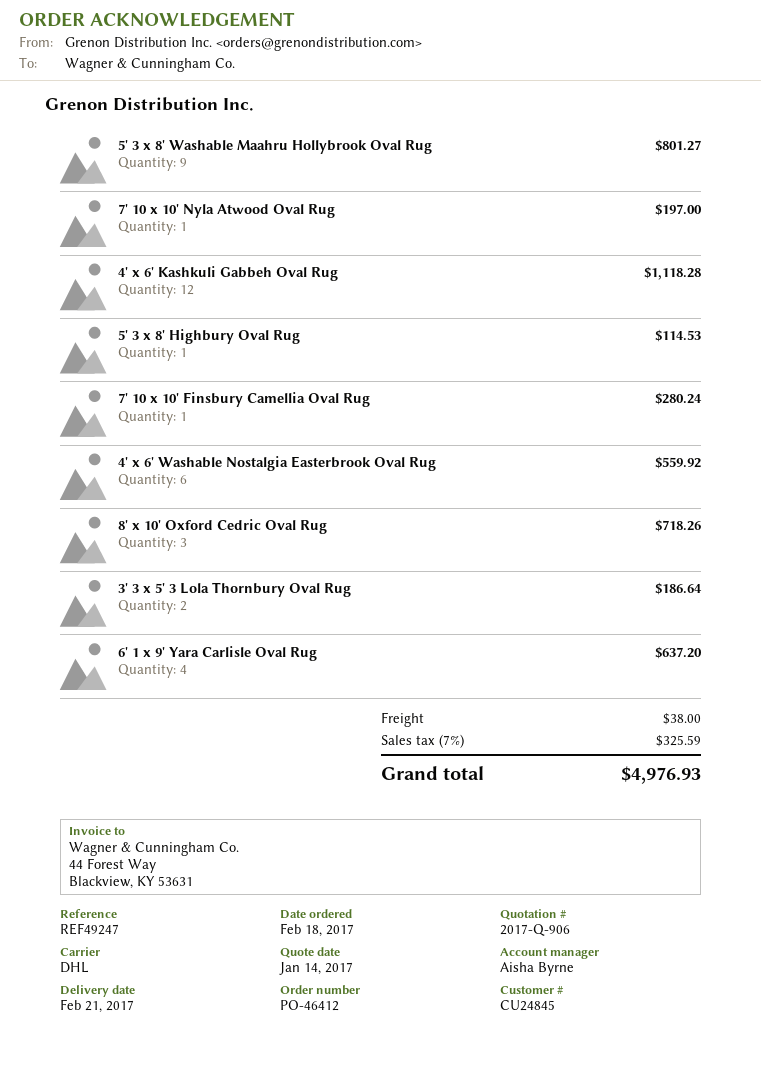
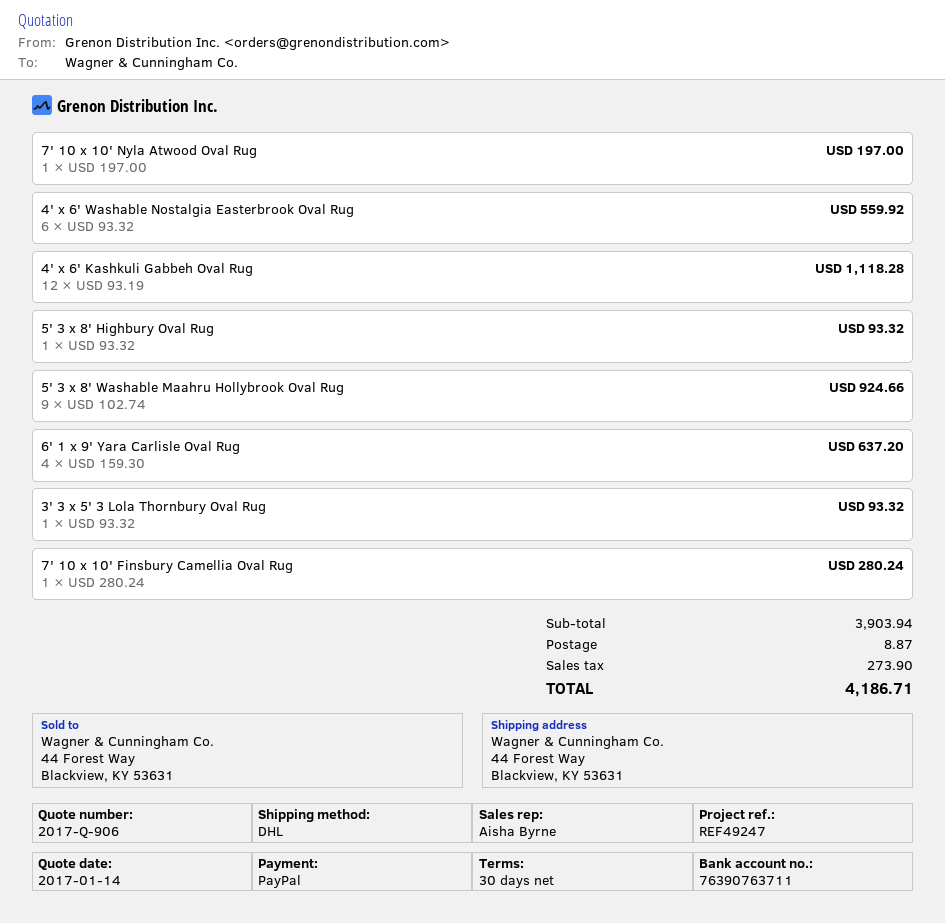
5' 3 x 8' Washable Maahru Hollybrook Oval Rug: 9 for 801.27 -> 9 for 924.66
5' 3 x 8' Highbury Oval Rug: 1 for 114.53 -> 1 for 93.32
8' x 10' Oxford Cedric Oval Rug: 3 for 718.26 -> none
3' 3 x 5' 3 Lola Thornbury Oval Rug: 2 for 186.64 -> 1 for 93.32
shipping: 38.00 -> 8.87
tax: 325.59 -> 273.90
total: 4976.93 -> 4186.71

